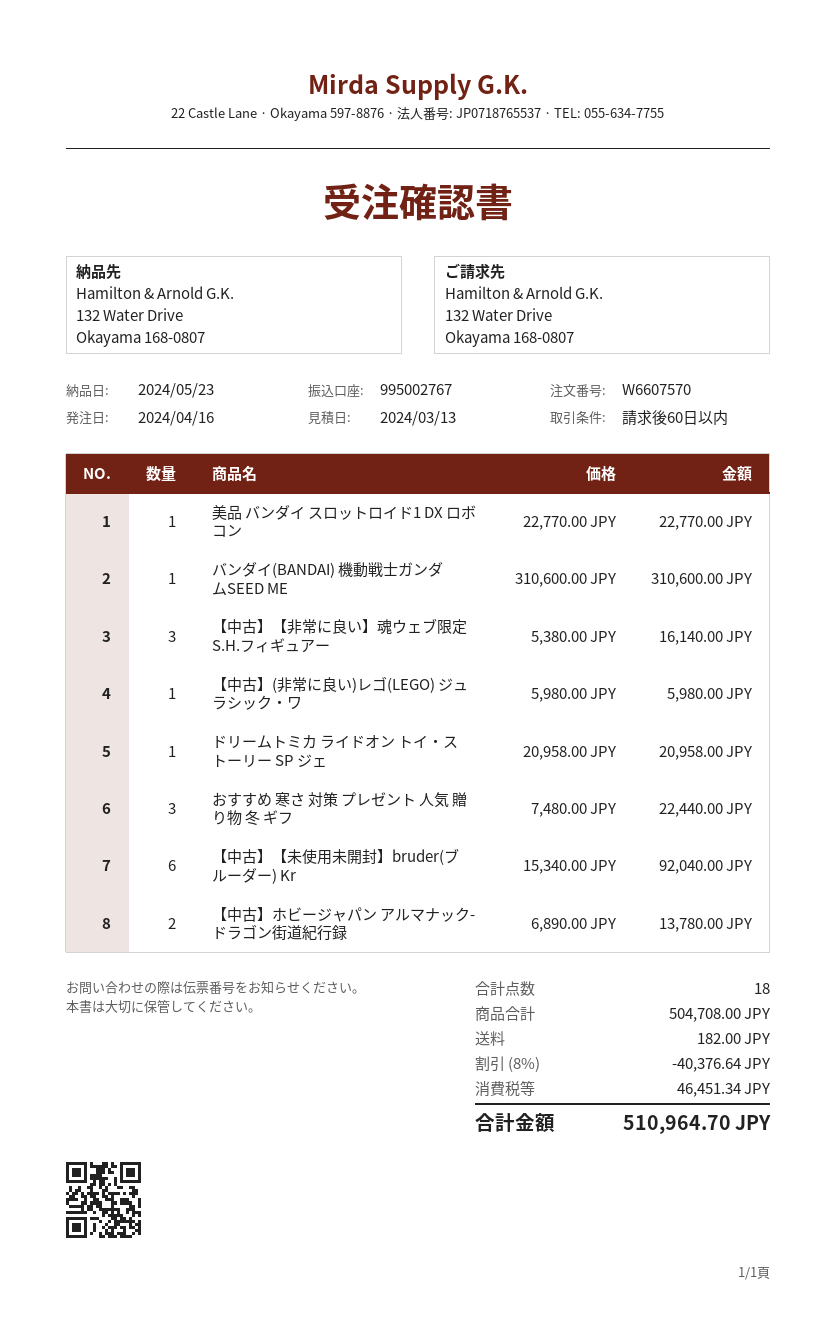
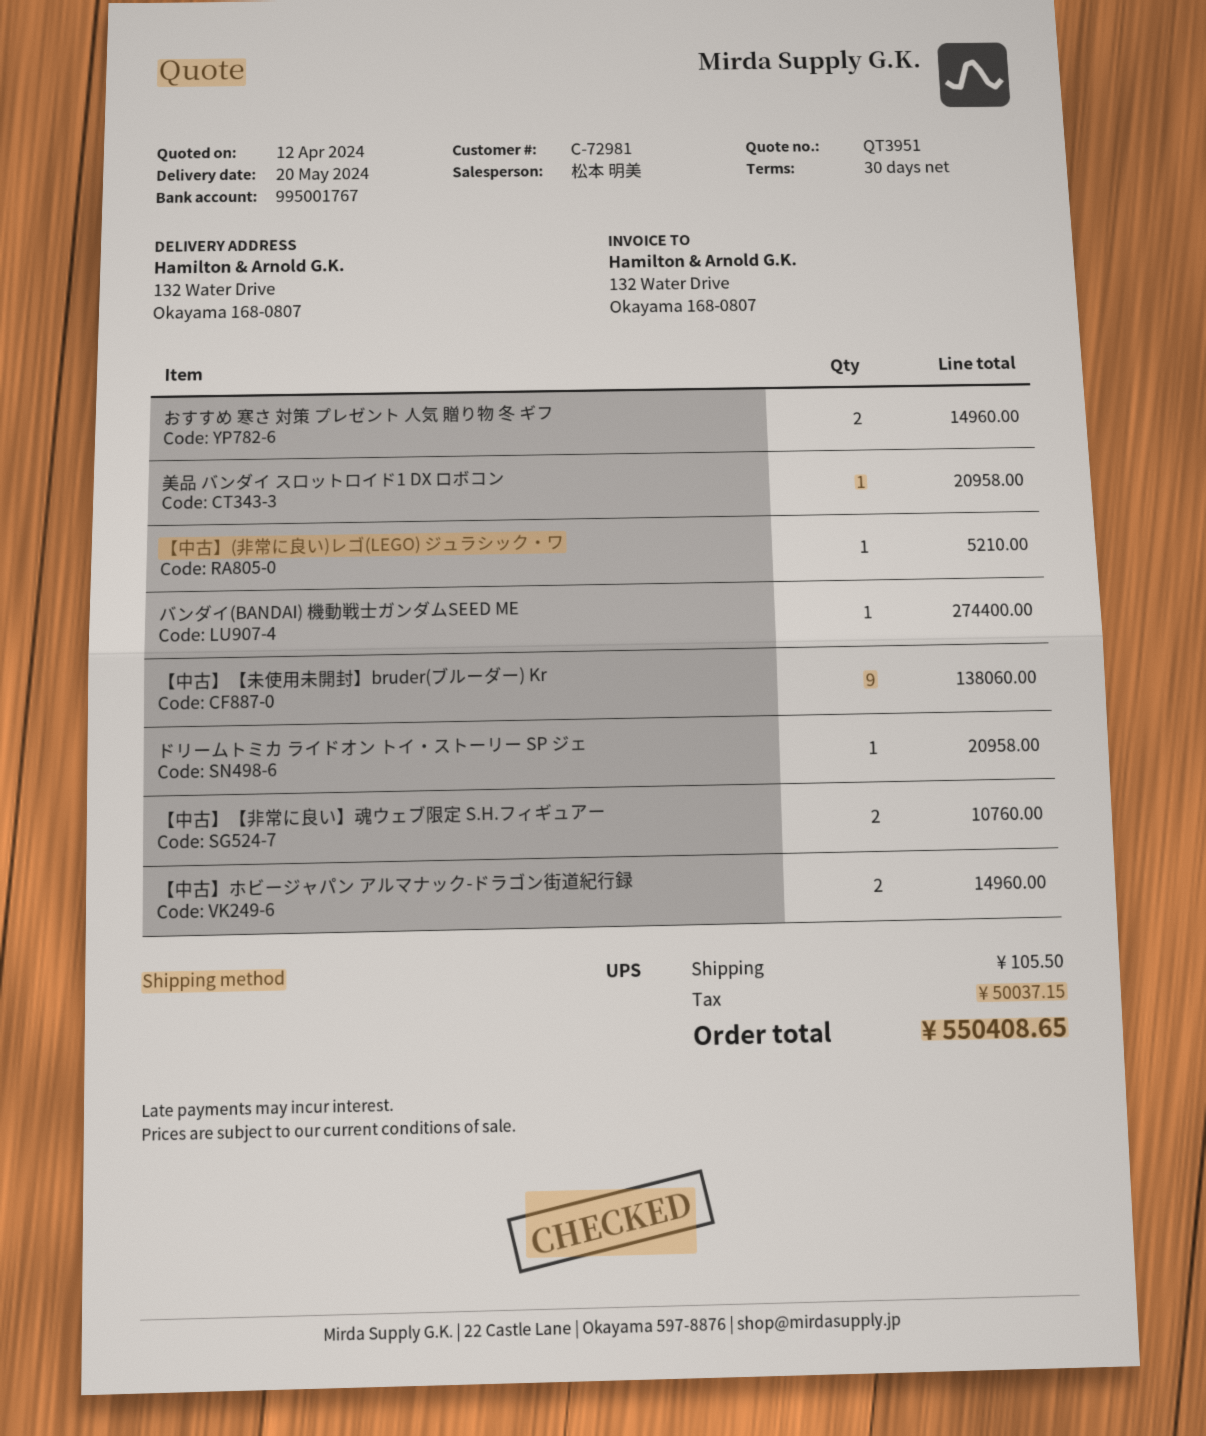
quote date: 2024-03-13 -> 2024-04-12
delivery date: 2024-05-23 -> 2024-05-20
payment terms: 60 days -> 30 days
bank account: 995002767 -> 995001767
美品 バンダイ スロットロイド1 DX ロボコン: 1 for 22770.00 -> 1 for 20958.00
バンダイ(BANDAI) 機動戦士ガンダムSEED ME: 1 for 310600.00 -> 1 for 274400.00
【中古】【非常に良い】魂ウェブ限定 S.H.フィギュアー: 3 for 16140.00 -> 2 for 10760.00
【中古】(非常に良い)レゴ(LEGO) ジュラシック・ワ: 1 for 5980.00 -> 1 for 5210.00
おすすめ 寒さ 対策 プレゼント 人気 贈り物 冬 ギフ: 3 for 22440.00 -> 2 for 14960.00
【中古】【未使用未開封】bruder(ブルーダー) Kr: 6 for 92040.00 -> 9 for 138060.00
【中古】ホビージャパン アルマナック-ドラゴン街道紀行録: 2 for 13780.00 -> 2 for 14960.00
discount: 8% = 40376.64 -> none
shipping: 182.00 -> 105.50
tax: 46451.34 -> 50037.15
total: 510964.70 -> 550408.65

